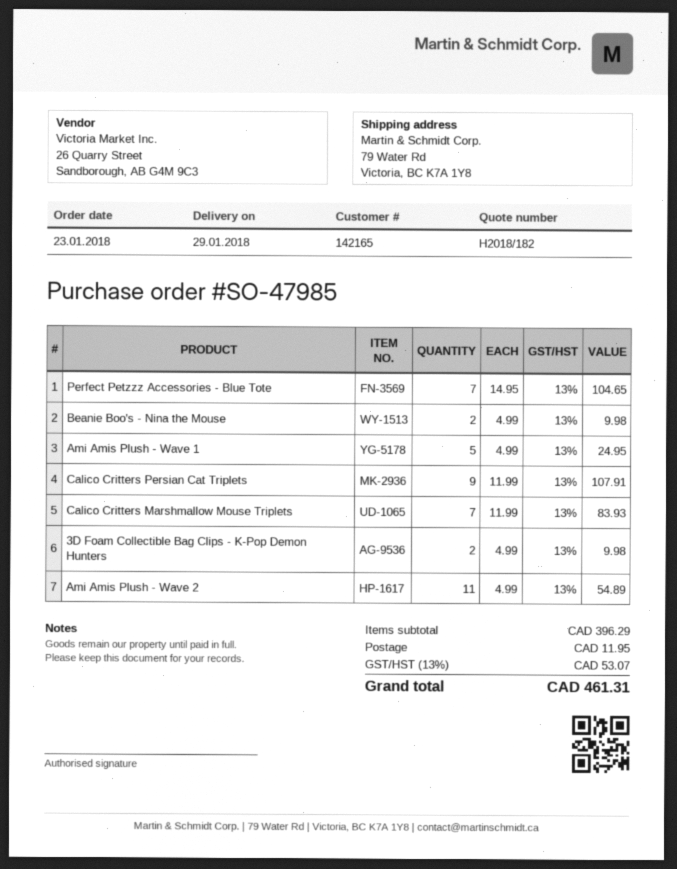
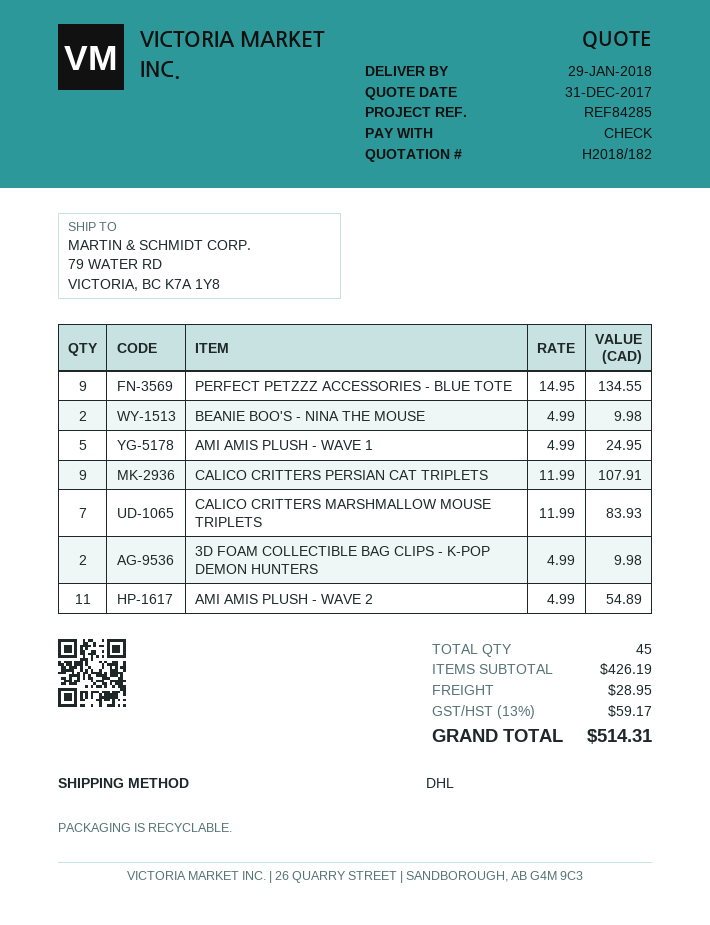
Perfect Petzzz Accessories - Blue Tote: 7 x 14.95 = 104.65 -> 9 x 14.95 = 134.55
subtotal: 396.29 -> 426.19
shipping: 11.95 -> 28.95
tax: 13% = 53.07 -> 13% = 59.17
total: 461.31 -> 514.31

